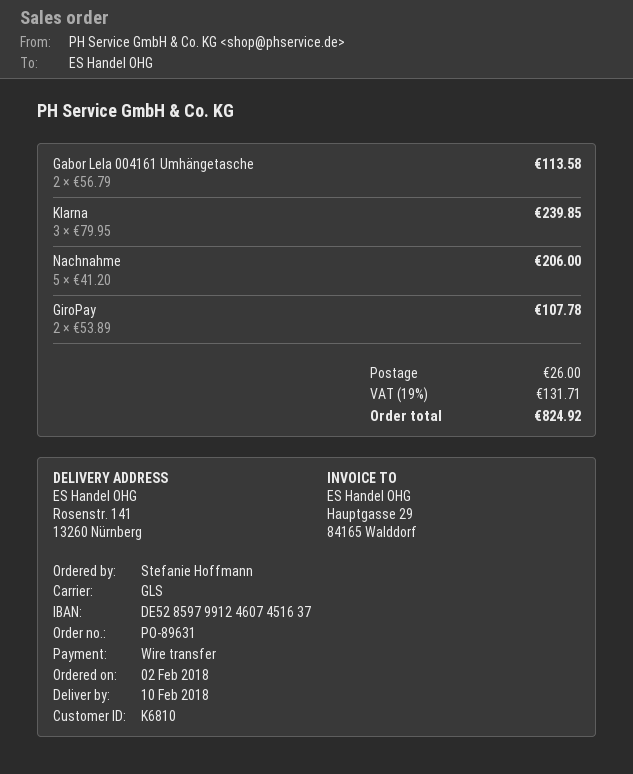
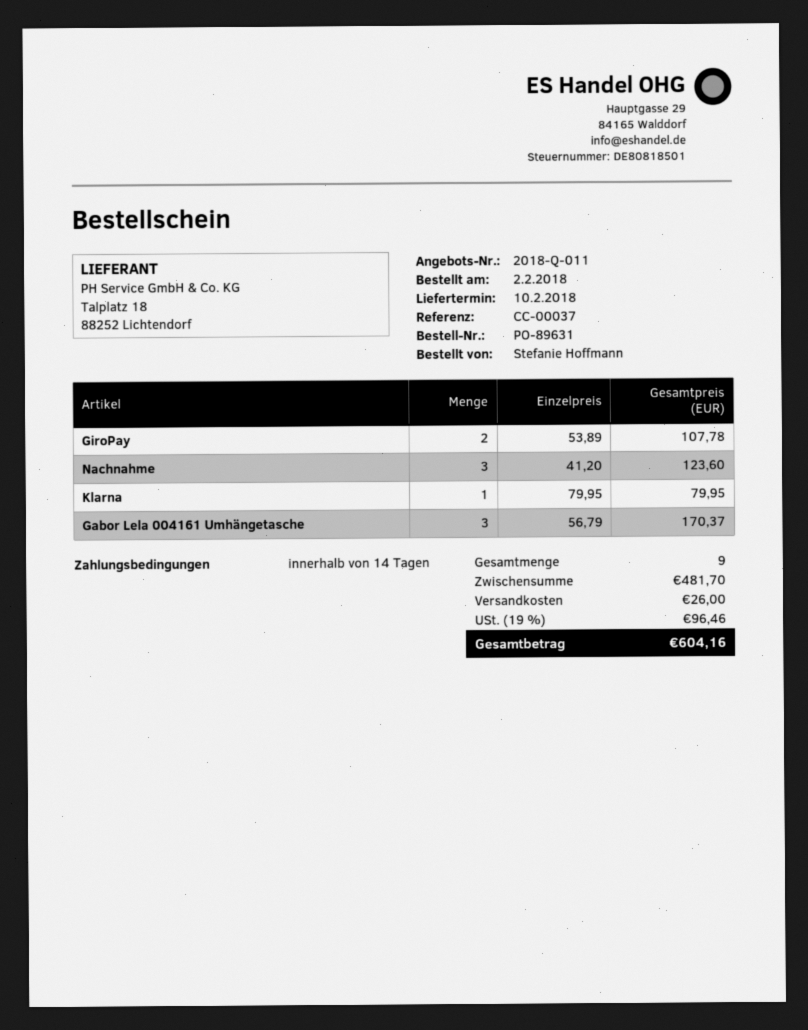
Gabor Lela 004161 Umhängetasche: 2 x 56.79 = 113.58 -> 3 x 56.79 = 170.37
Klarna: 3 x 79.95 = 239.85 -> 1 x 79.95 = 79.95
Nachnahme: 5 x 41.20 = 206.00 -> 3 x 41.20 = 123.60
tax: 19% = 131.71 -> 19% = 96.46
total: 824.92 -> 604.16

